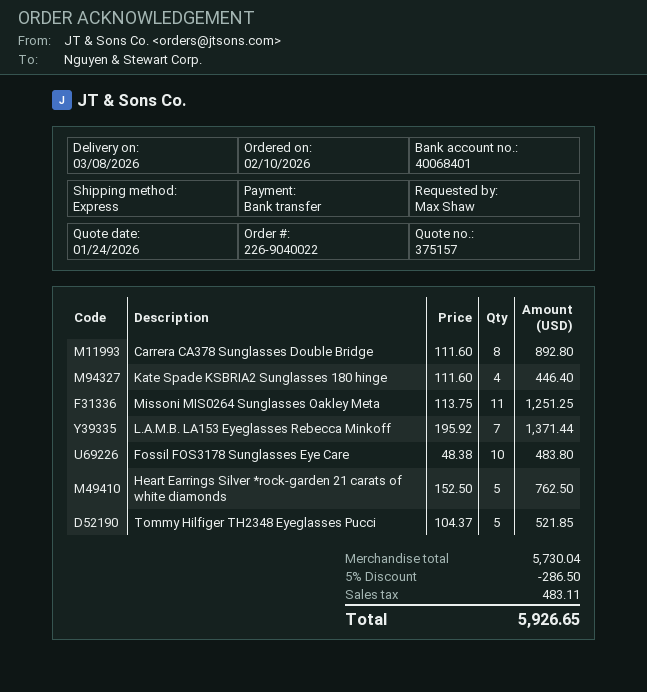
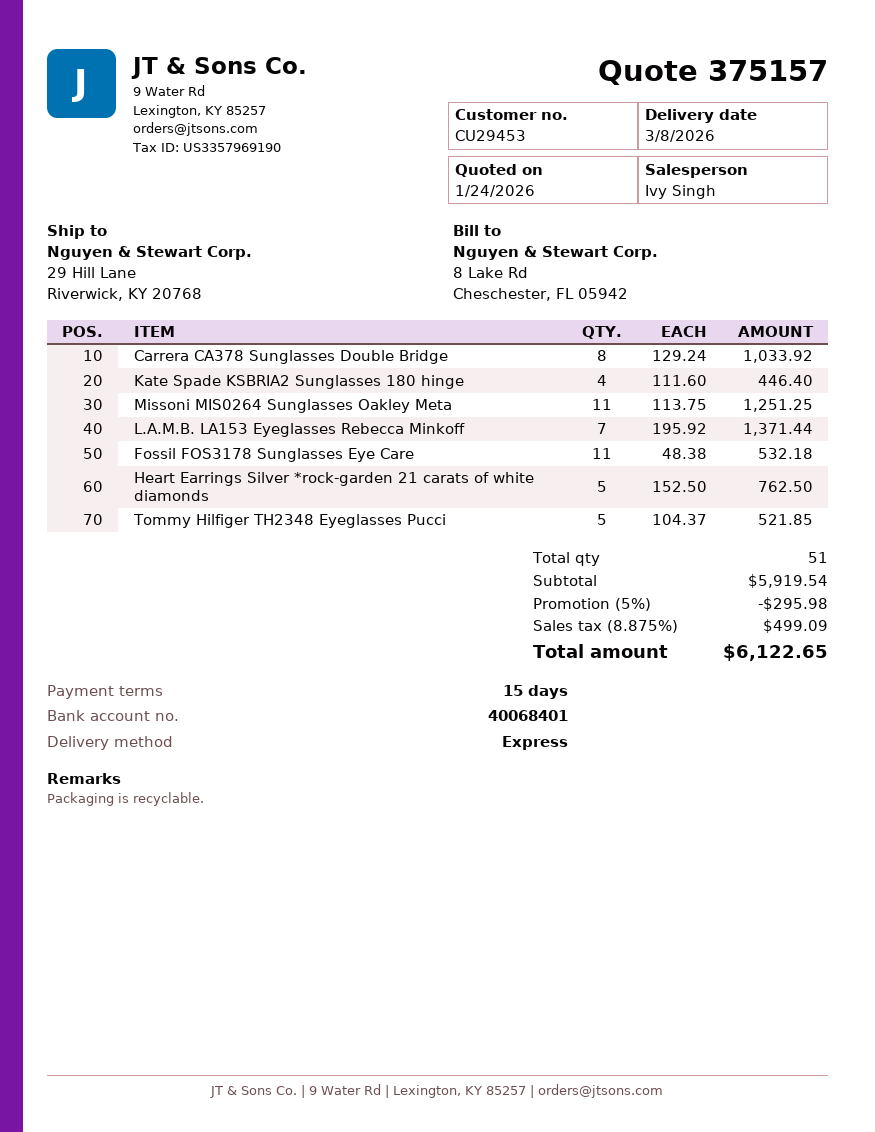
Carrera CA378 Sunglasses Double Bridge: 8 x 111.60 = 892.80 -> 8 x 129.24 = 1033.92
Fossil FOS3178 Sunglasses Eye Care: 10 x 48.38 = 483.80 -> 11 x 48.38 = 532.18
subtotal: 5730.04 -> 5919.54
discount: 5% = 286.50 -> 5% = 295.98
tax: 483.11 -> 499.09
total: 5926.65 -> 6122.65

